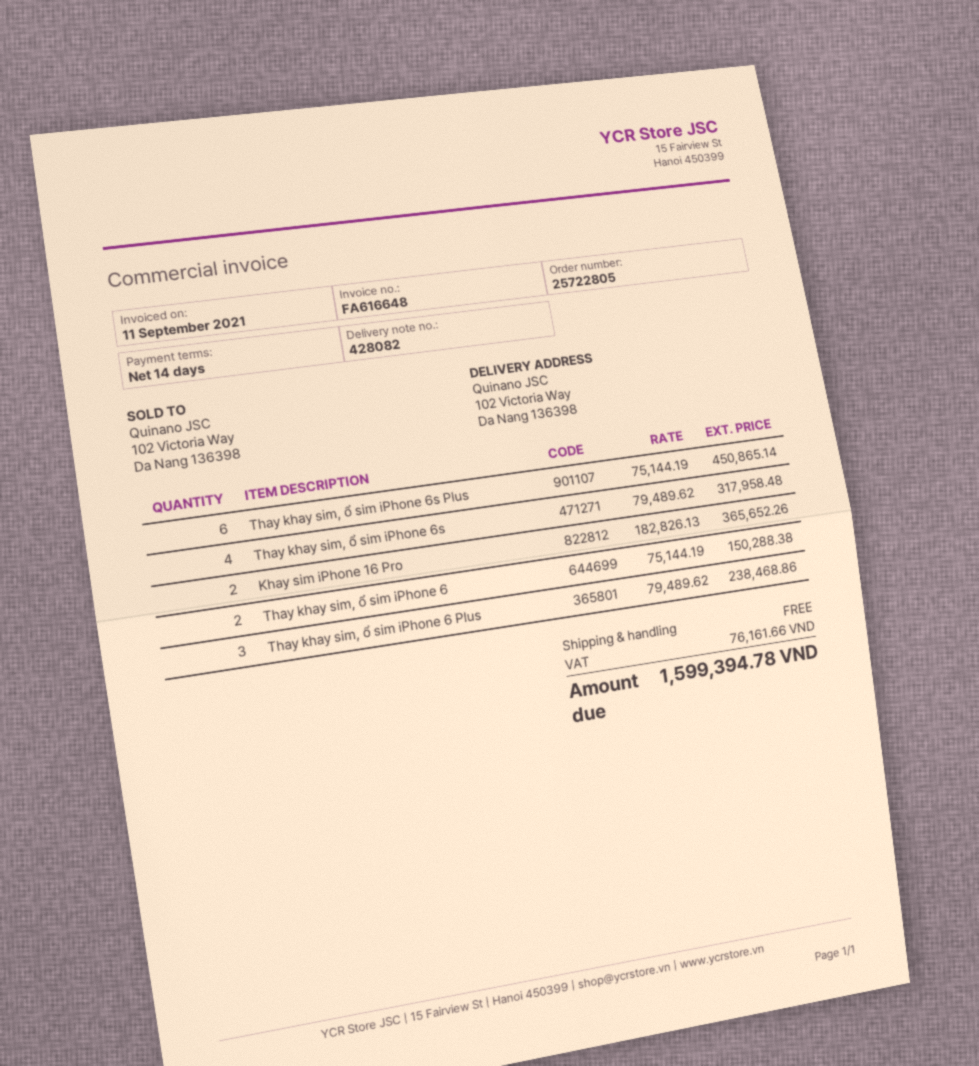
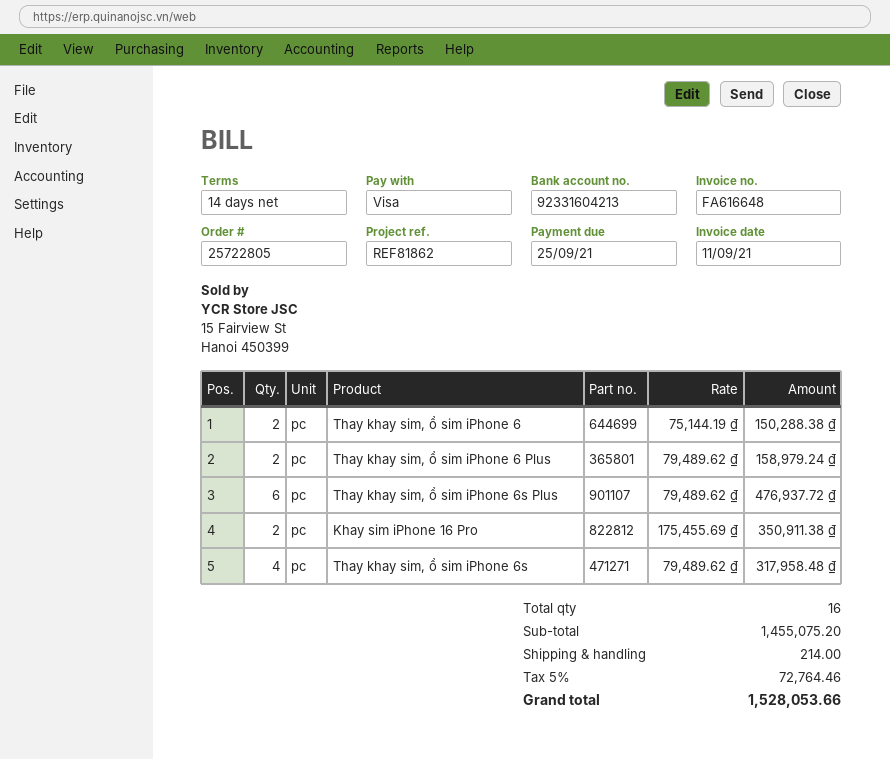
Thay khay sim, ổ sim iPhone 6s Plus: 6 x 75144.19 = 450865.14 -> 6 x 79489.62 = 476937.72
Khay sim iPhone 16 Pro: 2 x 182826.13 = 365652.26 -> 2 x 175455.69 = 350911.38
Thay khay sim, ổ sim iPhone 6 Plus: 3 x 79489.62 = 238468.86 -> 2 x 79489.62 = 158979.24
shipping: 0.00 -> 214.00
tax: 76161.66 -> 72764.46
total: 1599394.78 -> 1528053.66

